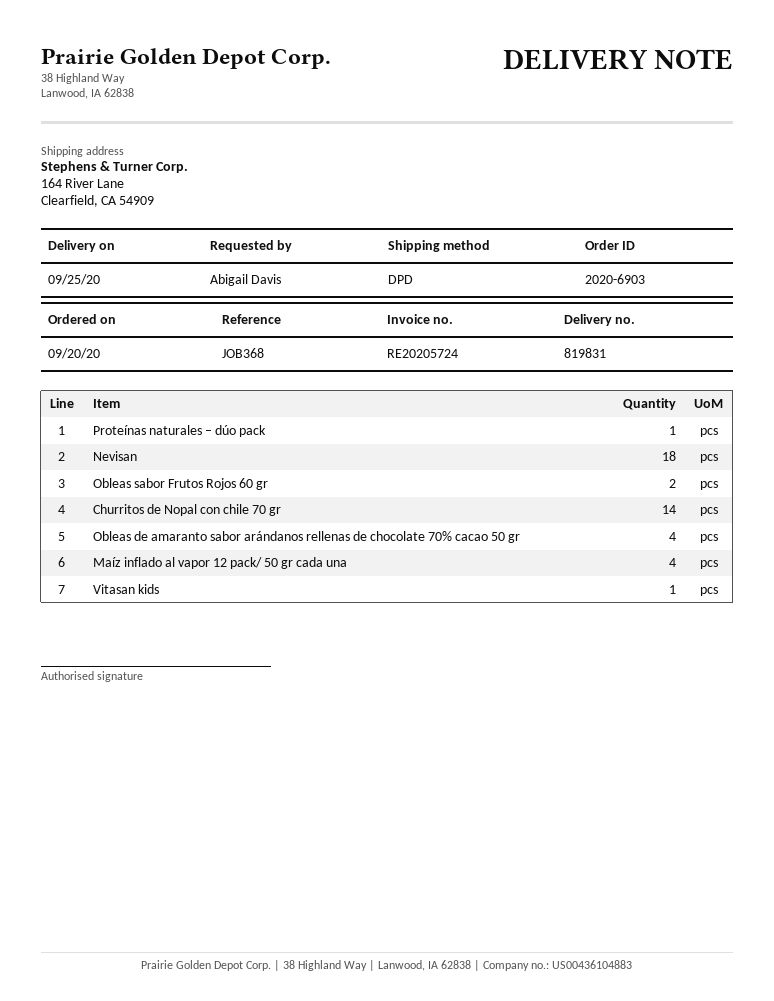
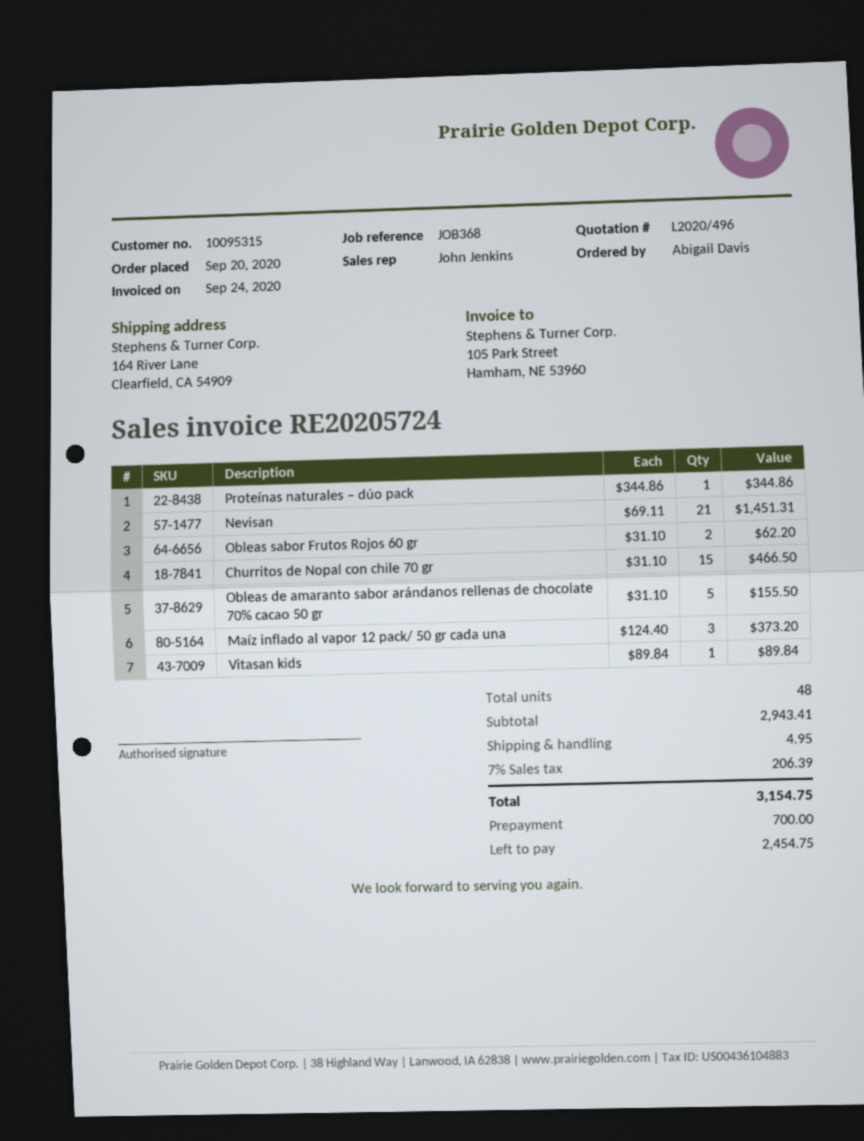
Nevisan: 18 -> 21
Churritos de Nopal con chile 70 gr: 14 -> 15
Obleas de amaranto sabor arándanos rellenas de chocolate 70% cacao 50 gr: 4 -> 5
Maíz inflado al vapor 12 pack/ 50 gr cada una: 4 -> 3

